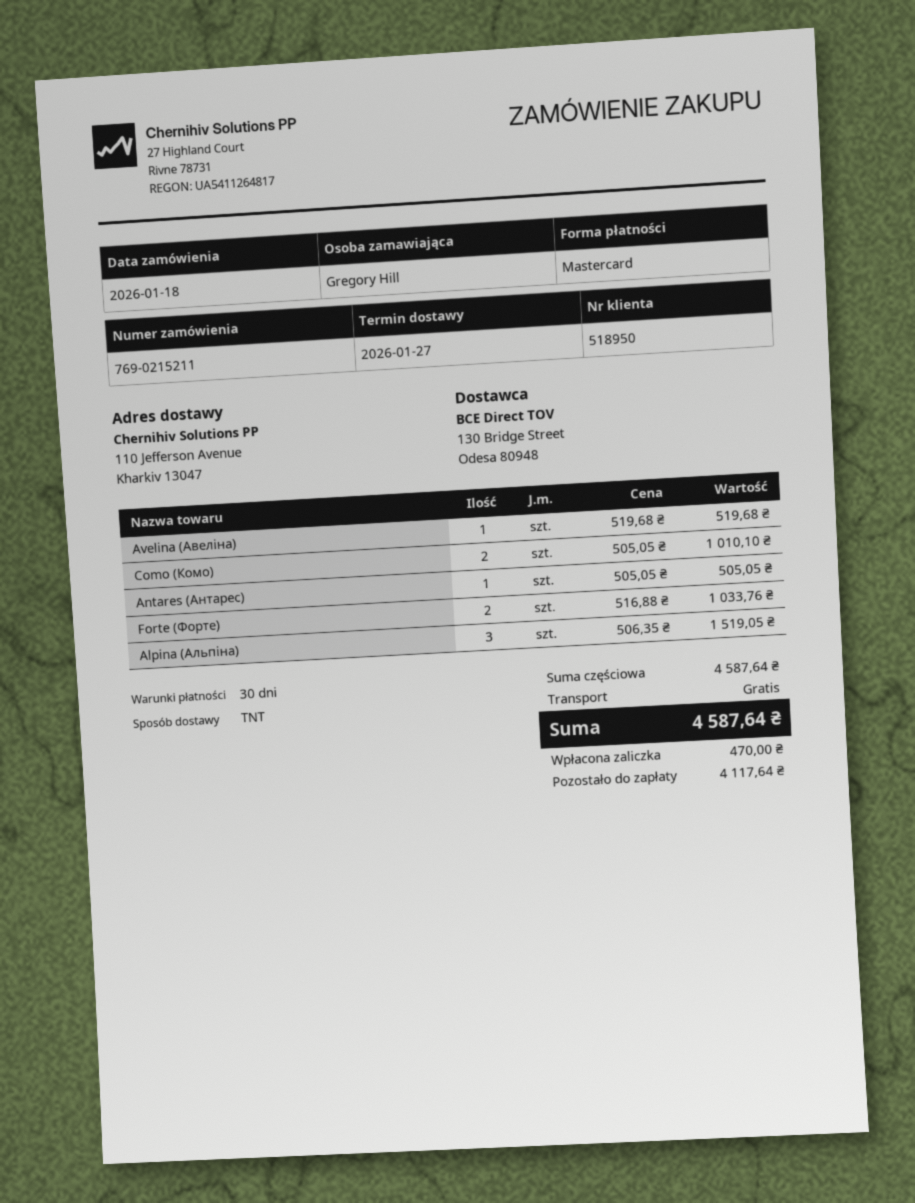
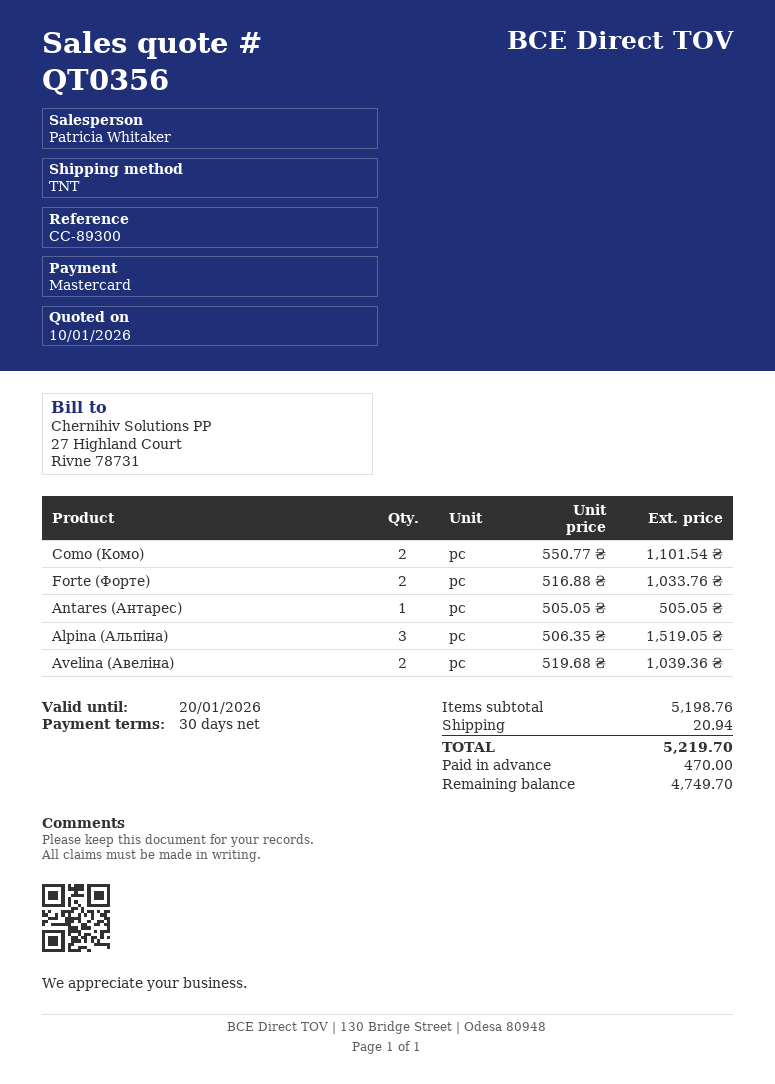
Avelina (Авеліна): 1 x 519.68 = 519.68 -> 2 x 519.68 = 1039.36
Como (Комо): 2 x 505.05 = 1010.10 -> 2 x 550.77 = 1101.54
subtotal: 4587.64 -> 5198.76
shipping: 0.00 -> 20.94
total: 4587.64 -> 5219.70
balance: 4117.64 -> 4749.70

